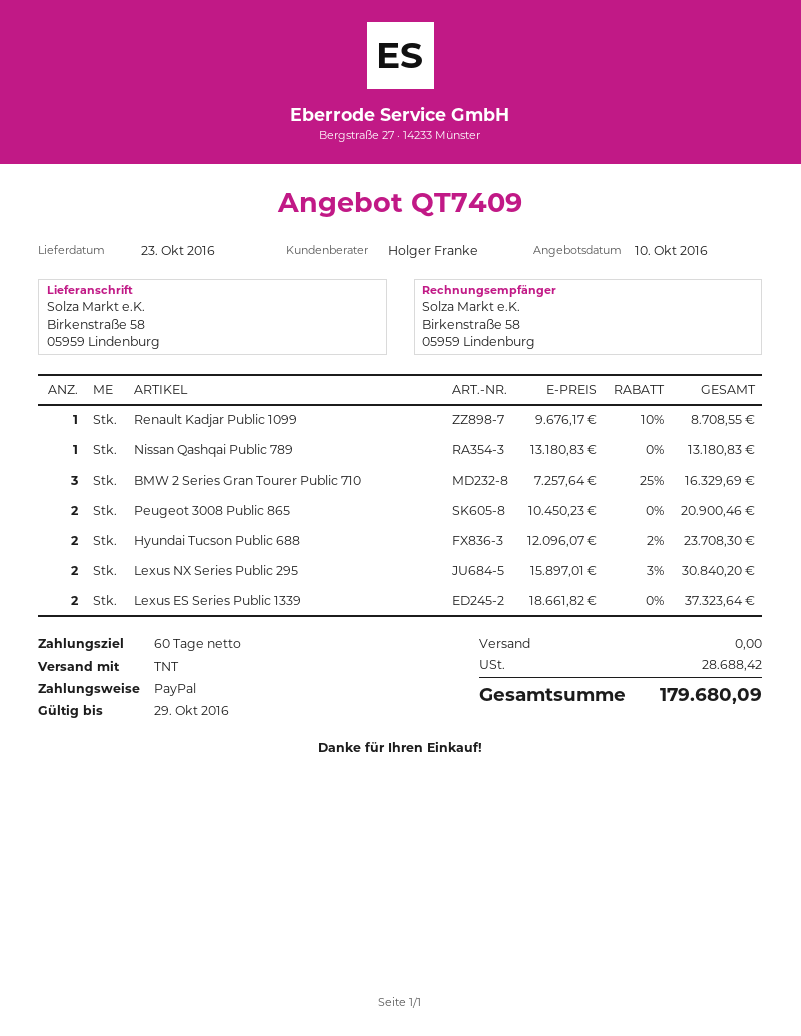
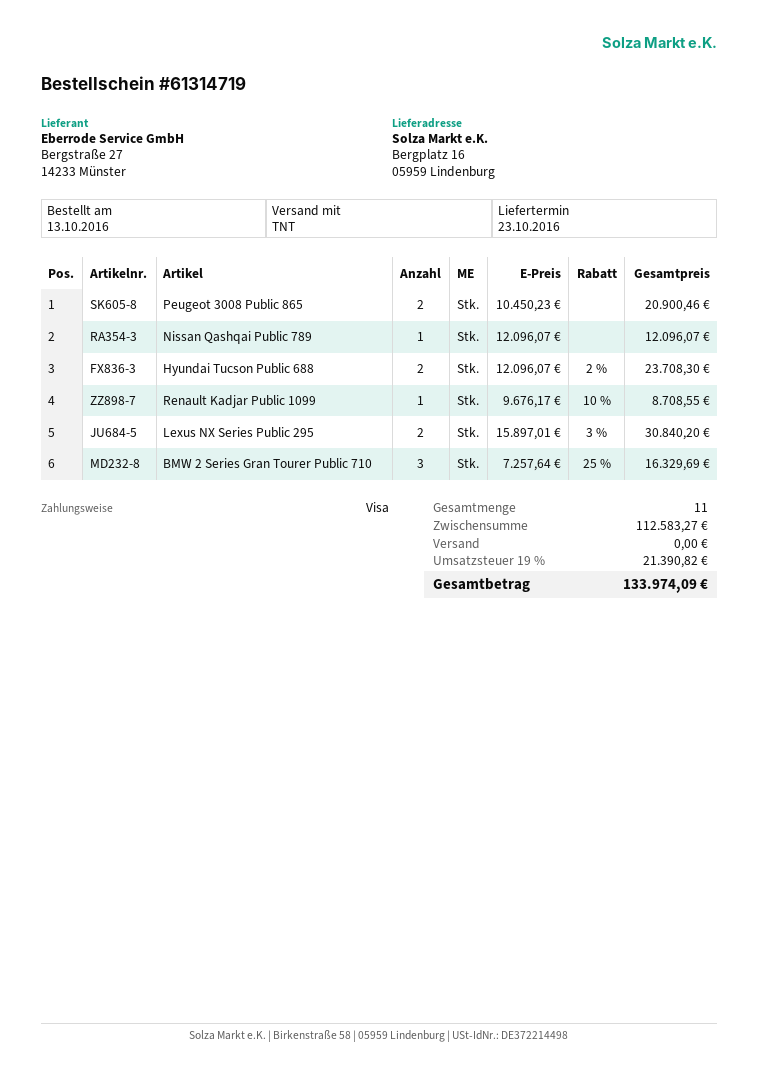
payment method: PayPal -> Visa
ship to: Birkenstraße 58, 05959 Lindenburg -> Bergplatz 16, 05959 Lindenburg
Nissan Qashqai Public 789: 1 x 13180.83 = 13180.83 -> 1 x 12096.07 = 12096.07
Lexus ES Series Public 1339: 2 x 18661.82 = 37323.64 -> none
tax: 28688.42 -> 21390.82
total: 179680.09 -> 133974.09

